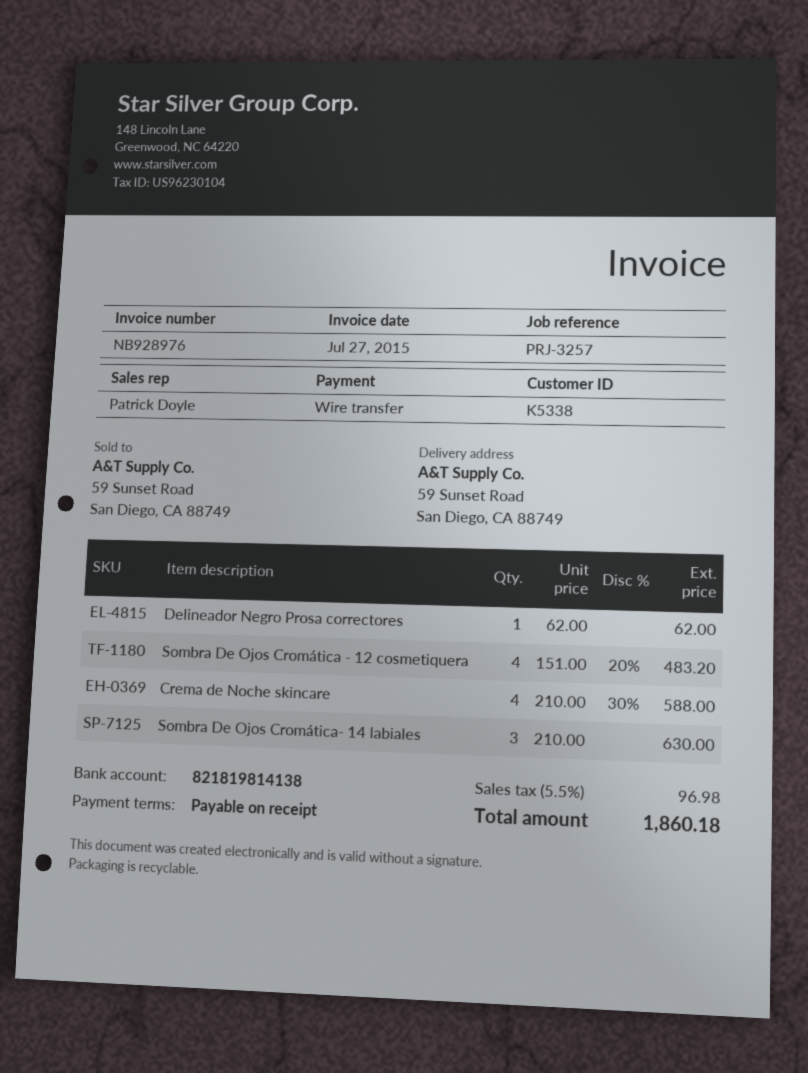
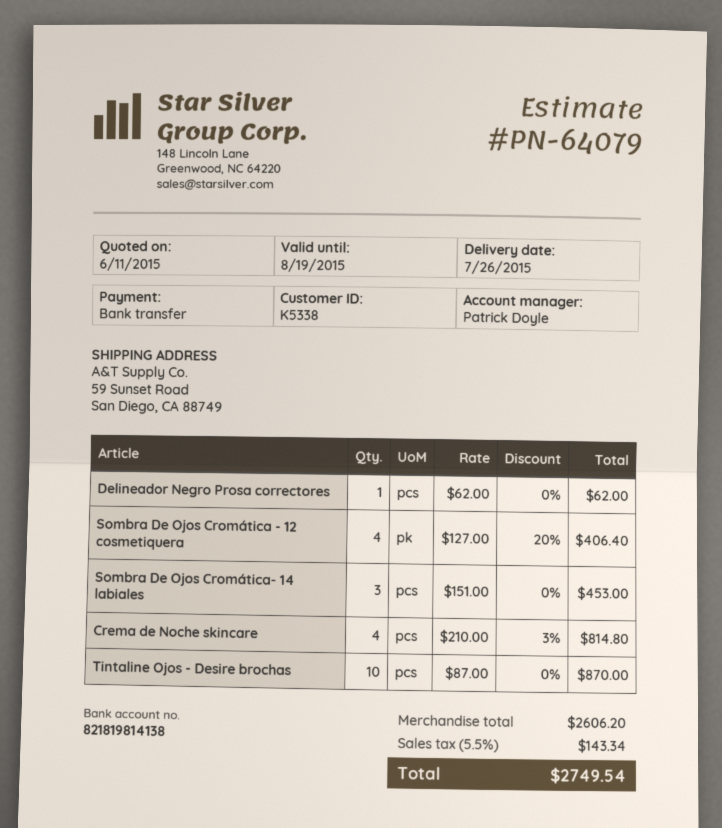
Sombra De Ojos Cromática - 12 cosmetiquera: 4 x 151.00 - 20% = 483.20 -> 4 x 127.00 - 20% = 406.40
Crema de Noche skincare: 4 x 210.00 - 30% = 588.00 -> 4 x 210.00 - 3% = 814.80
Sombra De Ojos Cromática- 14 labiales: 3 x 210.00 = 630.00 -> 3 x 151.00 = 453.00
Tintaline Ojos - Desire brochas: none -> 10 x 87.00 = 870.00
tax: 5.5% = 96.98 -> 5.5% = 143.34
total: 1860.18 -> 2749.54

